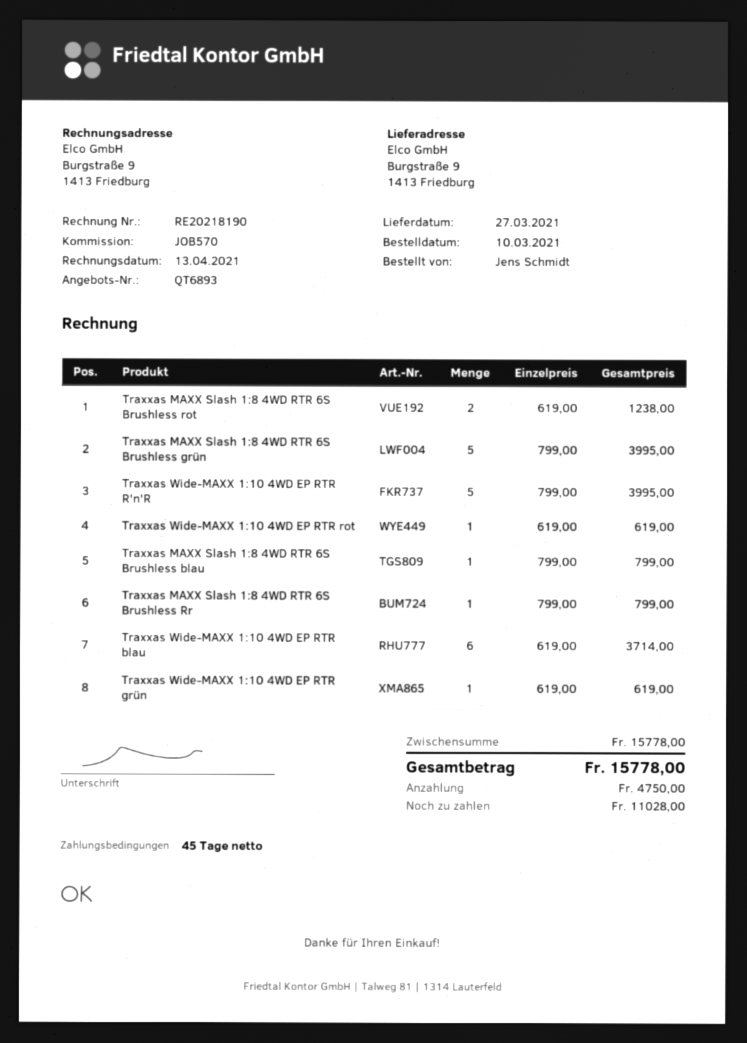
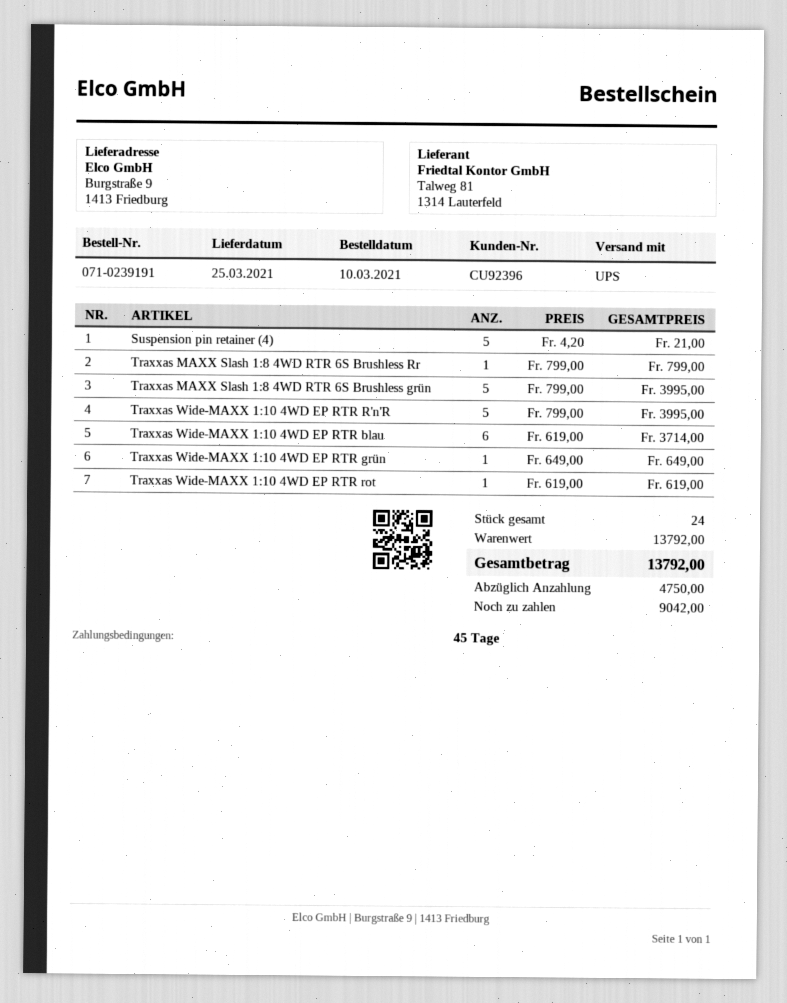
delivery date: 2021-03-27 -> 2021-03-25
Traxxas MAXX Slash 1:8 4WD RTR 6S Brushless rot: 2 x 619.00 = 1238.00 -> none
Traxxas MAXX Slash 1:8 4WD RTR 6S Brushless blau: 1 x 799.00 = 799.00 -> none
Traxxas Wide-MAXX 1:10 4WD EP RTR grün: 1 x 619.00 = 619.00 -> 1 x 649.00 = 649.00
Suspension pin retainer (4): none -> 5 x 4.20 = 21.00
subtotal: 15778.00 -> 13792.00
total: 15778.00 -> 13792.00
balance: 11028.00 -> 9042.00

